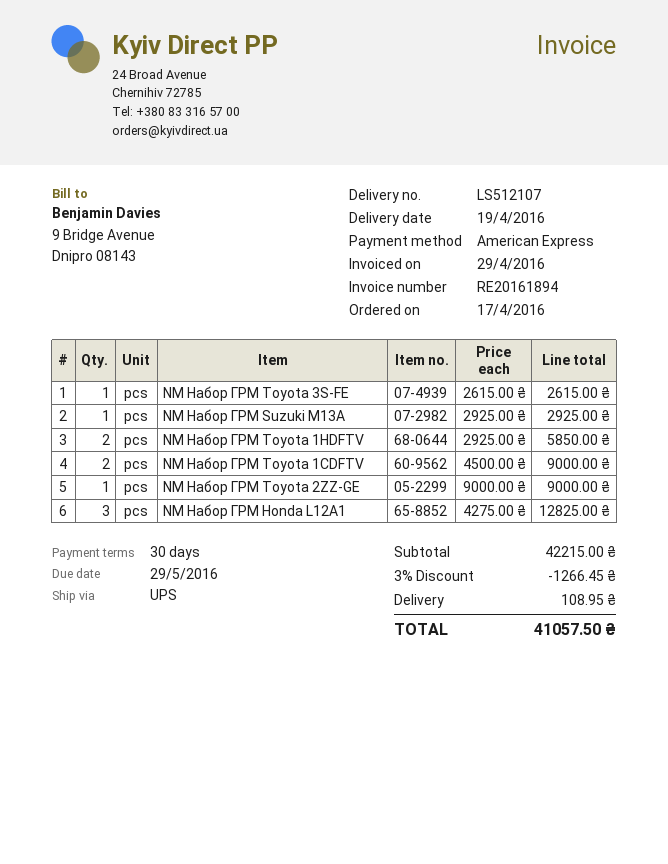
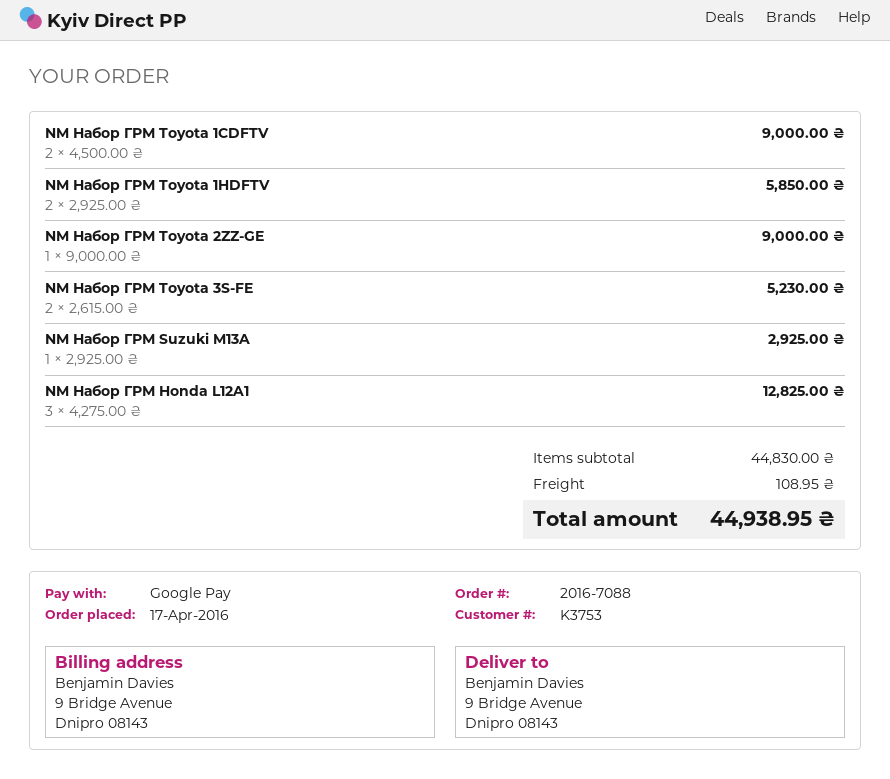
payment method: American Express -> Google Pay
NM Набор ГРМ Toyota 3S-FE: 1 x 2615.00 = 2615.00 -> 2 x 2615.00 = 5230.00
subtotal: 42215.00 -> 44830.00
discount: 3% = 1266.45 -> none
total: 41057.50 -> 44938.95

